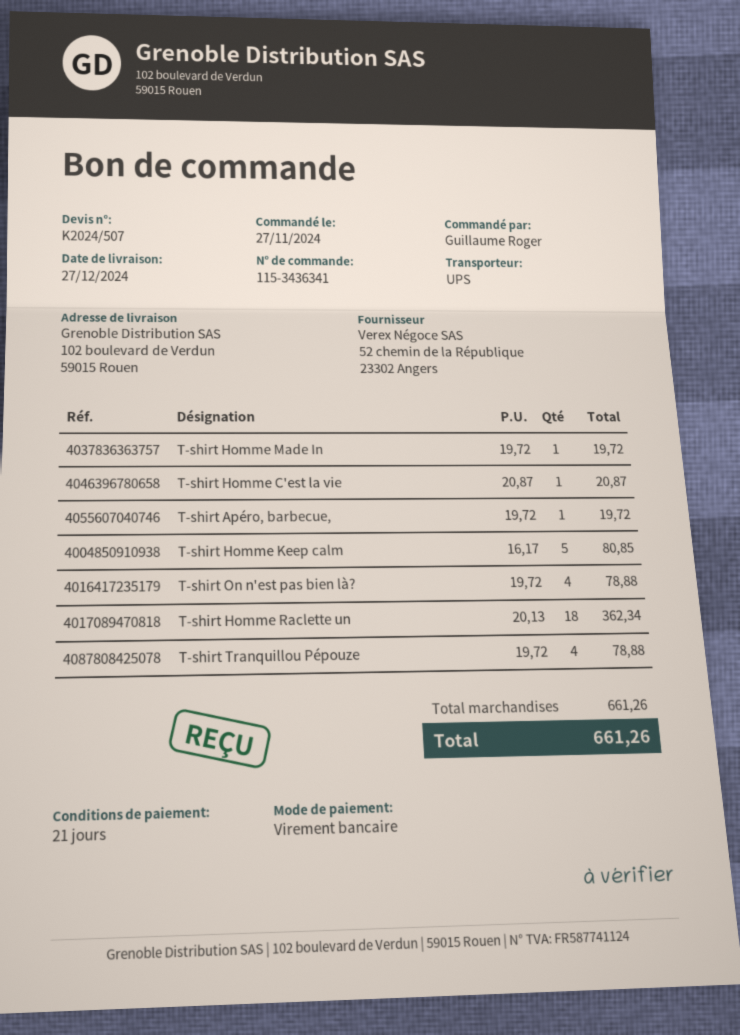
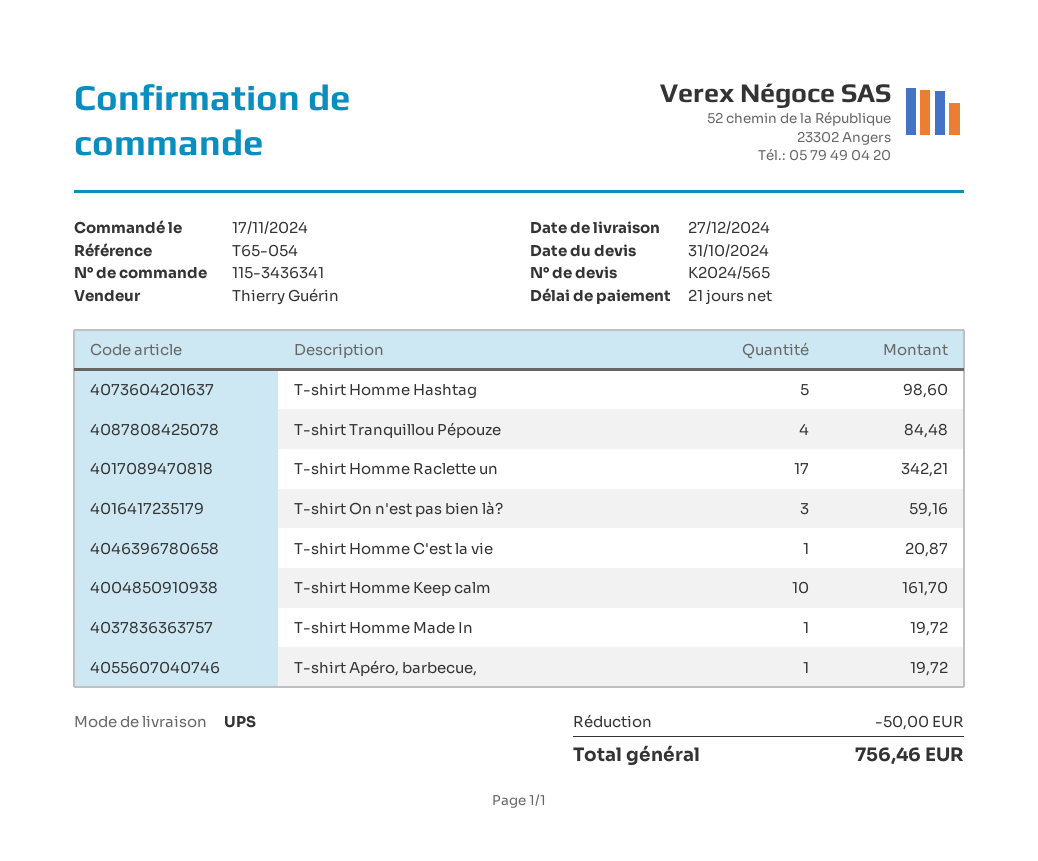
quote number: K2024/507 -> K2024/565
order date: 2024-11-27 -> 2024-11-17
T-shirt Homme Keep calm: 5 for 80.85 -> 10 for 161.70
T-shirt On n'est pas bien là?: 4 for 78.88 -> 3 for 59.16
T-shirt Homme Raclette un: 18 for 362.34 -> 17 for 342.21
T-shirt Tranquillou Pépouze: 4 for 78.88 -> 4 for 84.48
T-shirt Homme Hashtag: none -> 5 for 98.60
discount: none -> 50.00
total: 661.26 -> 756.46

